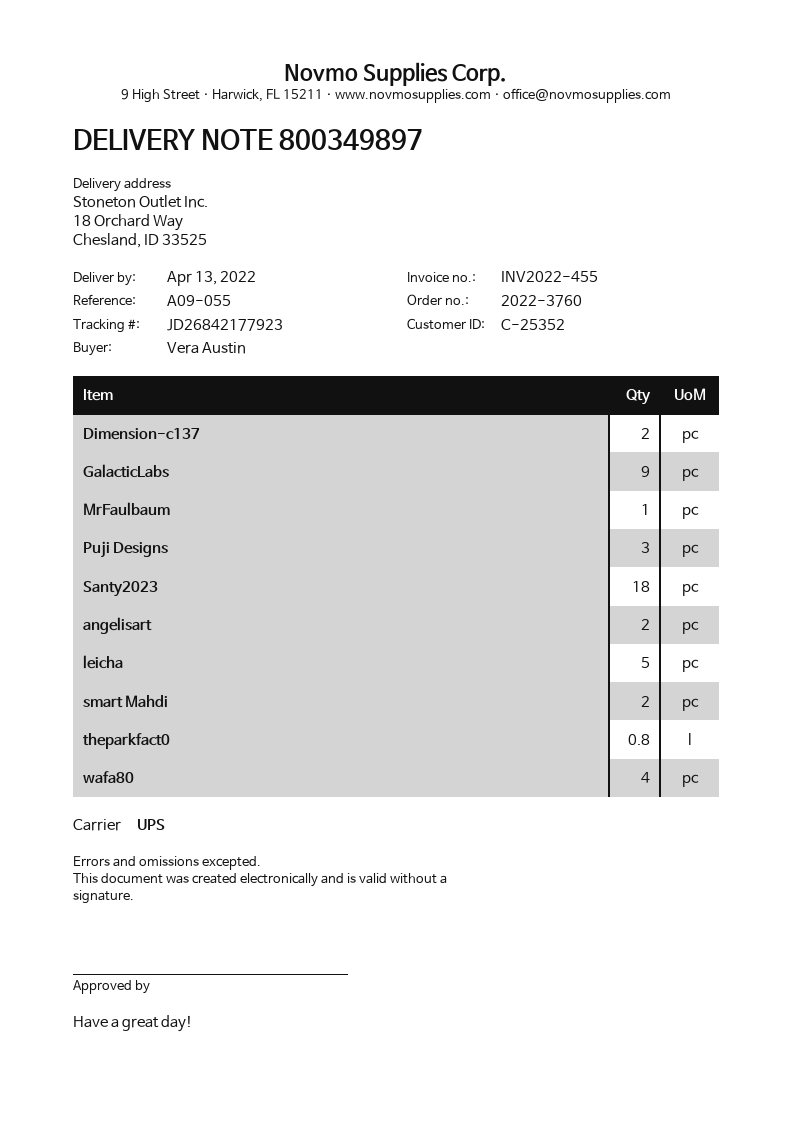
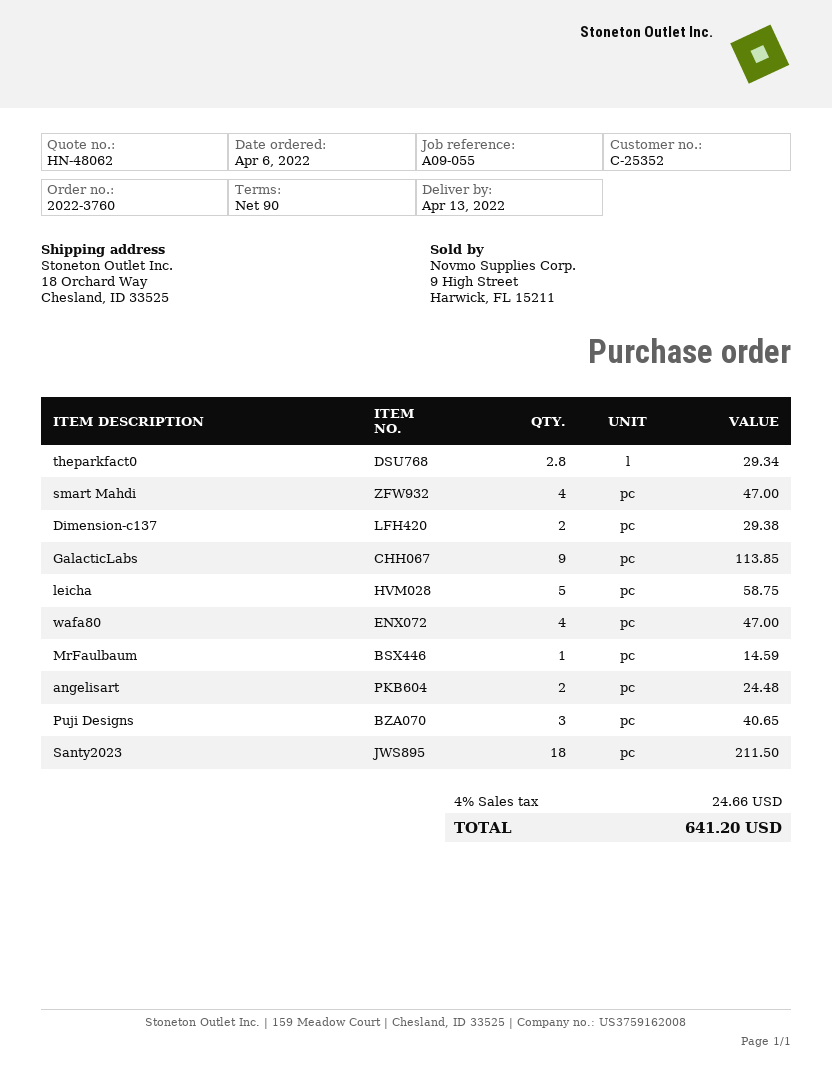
smart Mahdi: 2 -> 4
theparkfact0: 0.8 -> 2.8

